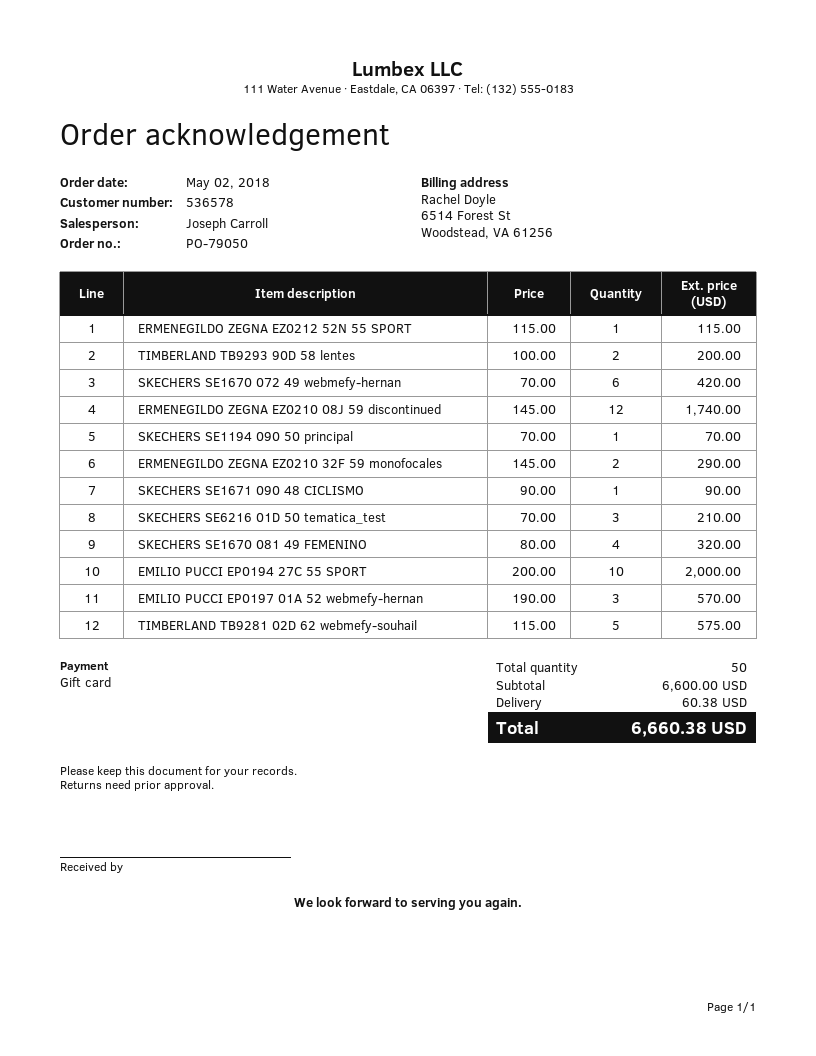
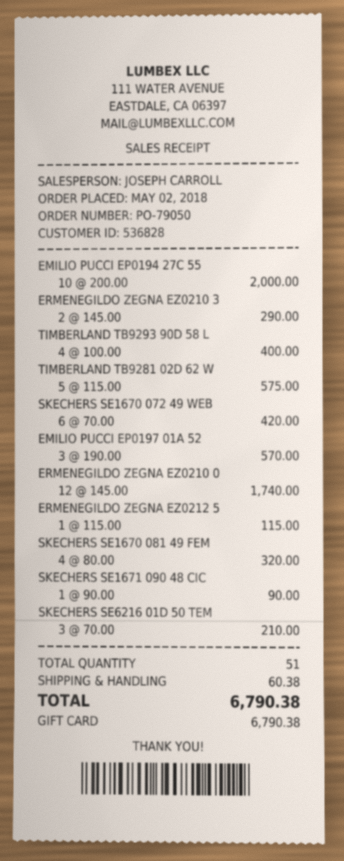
customer number: 536578 -> 536828
TIMBERLAND TB9293 90D 58 lentes: 2 x 100.00 = 200.00 -> 4 x 100.00 = 400.00
SKECHERS SE1194 090 50 principal: 1 x 70.00 = 70.00 -> none
total quantity: 50 -> 51
total: 6660.38 -> 6790.38

